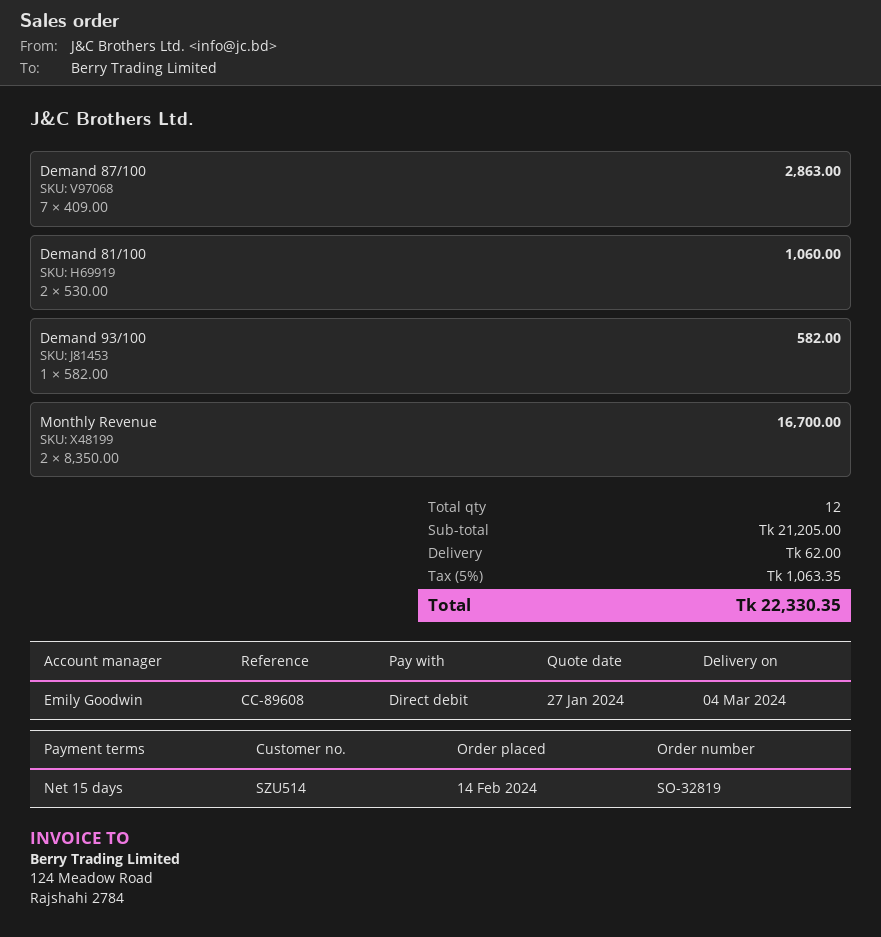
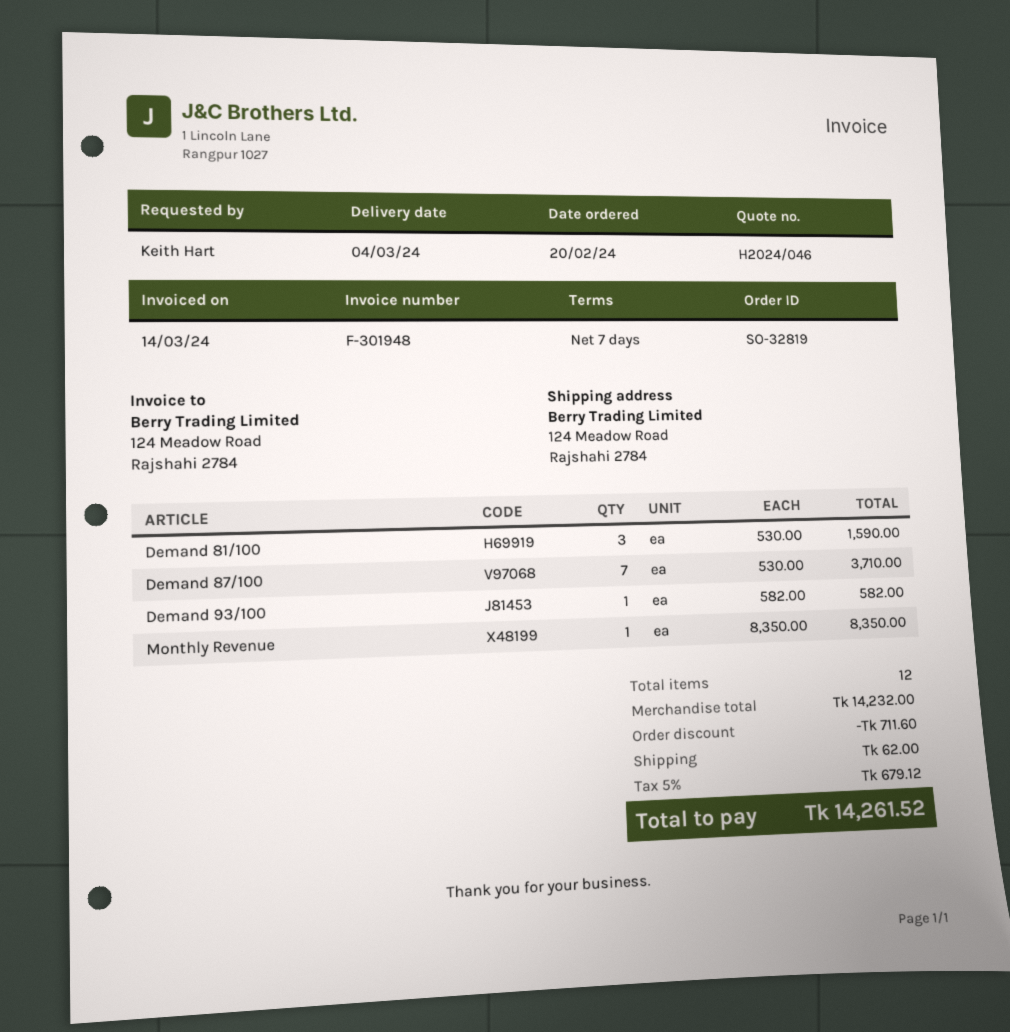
order date: 2024-02-14 -> 2024-02-20
payment terms: 15 days -> 7 days
Demand 87/100: 7 x 409.00 = 2863.00 -> 7 x 530.00 = 3710.00
Demand 81/100: 2 x 530.00 = 1060.00 -> 3 x 530.00 = 1590.00
Monthly Revenue: 2 x 8350.00 = 16700.00 -> 1 x 8350.00 = 8350.00
subtotal: 21205.00 -> 14232.00
discount: none -> 711.60
tax: 5% = 1063.35 -> 5% = 679.12
total: 22330.35 -> 14261.52

